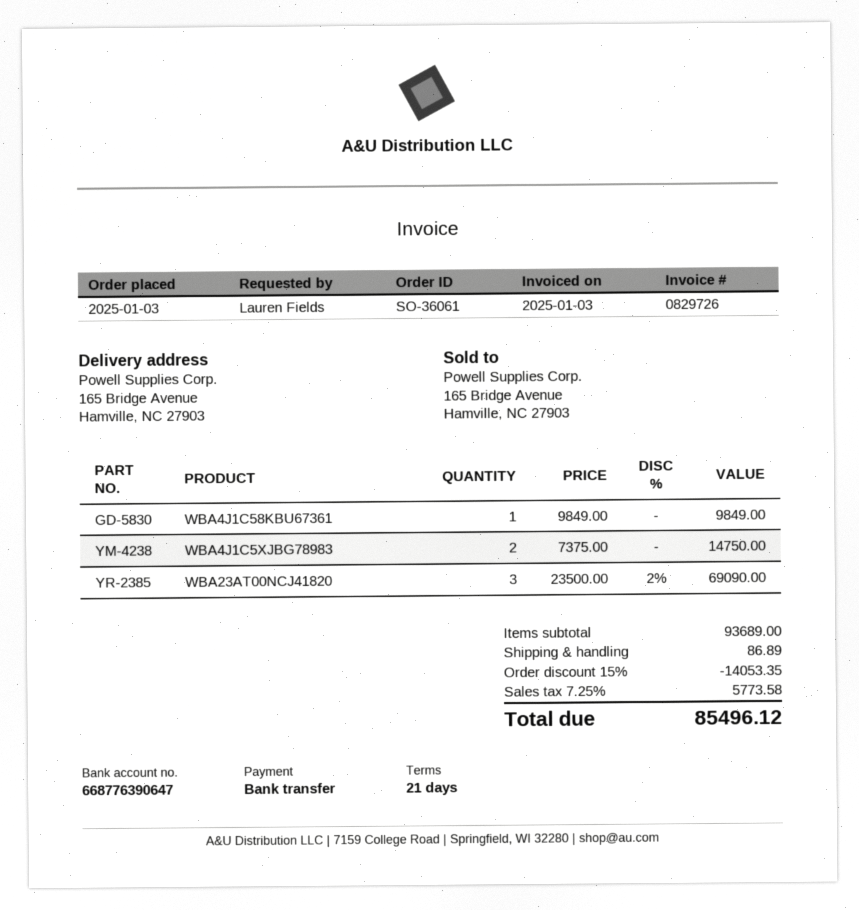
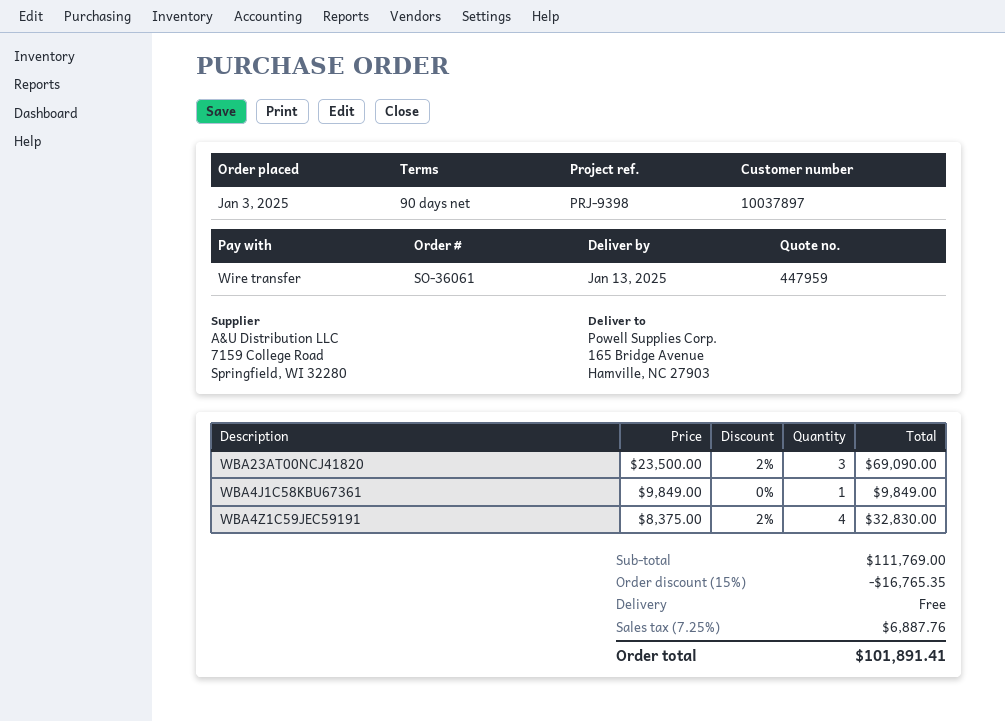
payment terms: 21 days -> 90 days
WBA4J1C5XJBG78983: 2 x 7375.00 = 14750.00 -> none
WBA4Z1C59JEC59191: none -> 4 x 8375.00 - 2% = 32830.00
subtotal: 93689.00 -> 111769.00
discount: 15% = 14053.35 -> 15% = 16765.35
shipping: 86.89 -> 0.00
tax: 7.25% = 5773.58 -> 7.25% = 6887.76
total: 85496.12 -> 101891.41

